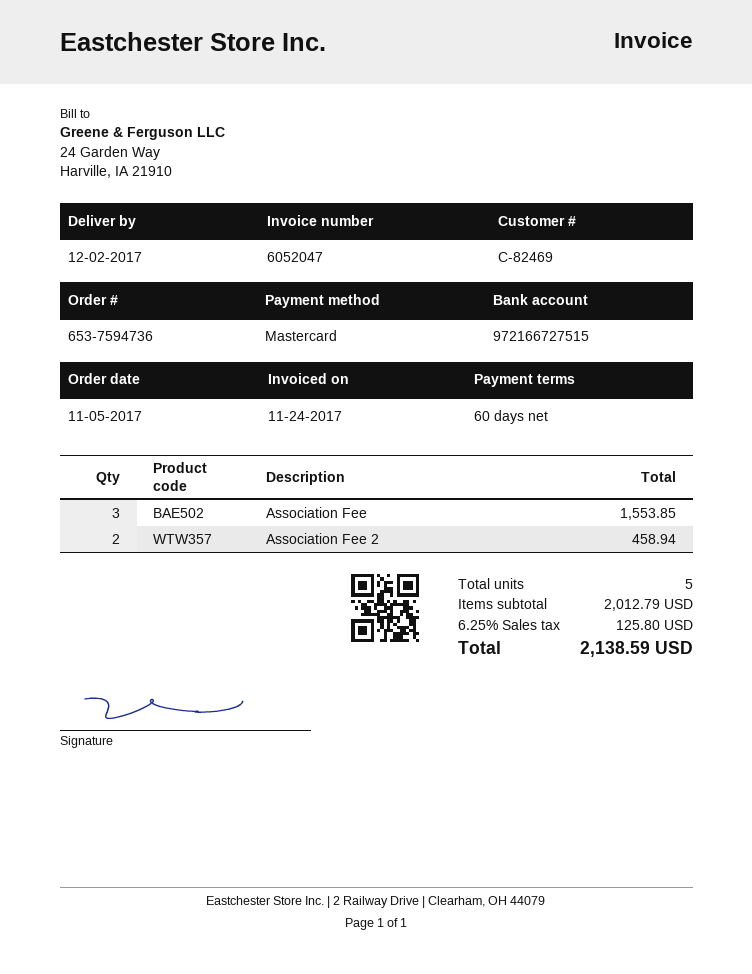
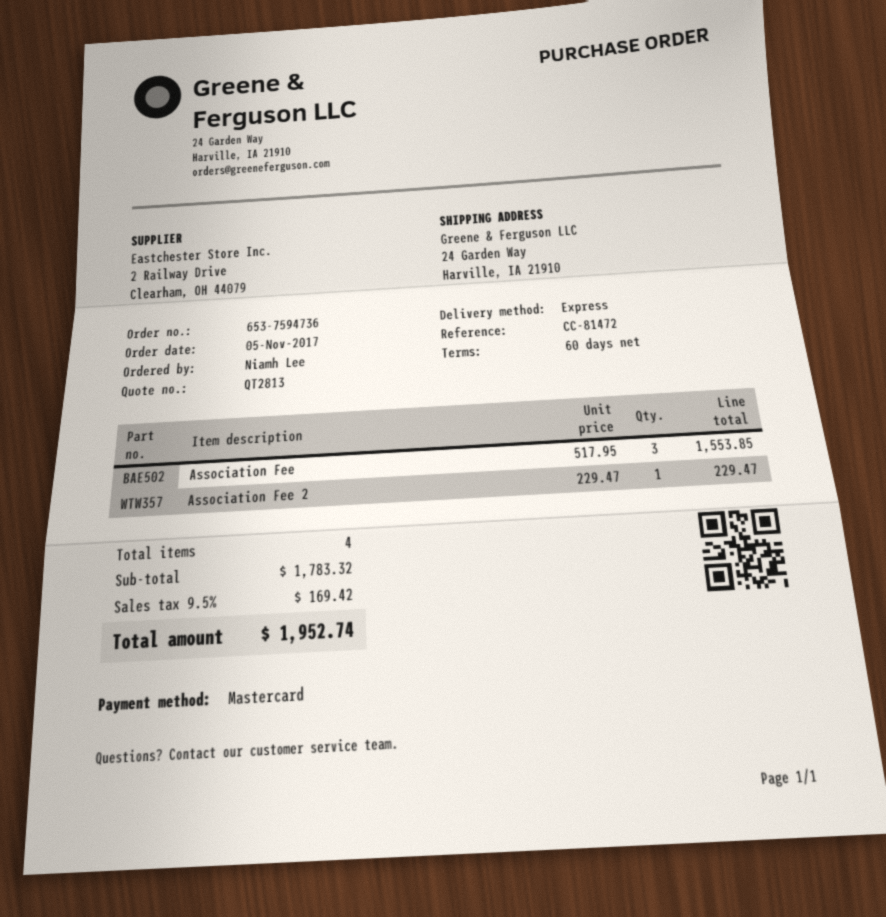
Association Fee 2: 2 for 458.94 -> 1 for 229.47
total quantity: 5 -> 4
subtotal: 2012.79 -> 1783.32
tax: 6.25% = 125.80 -> 9.5% = 169.42
total: 2138.59 -> 1952.74

